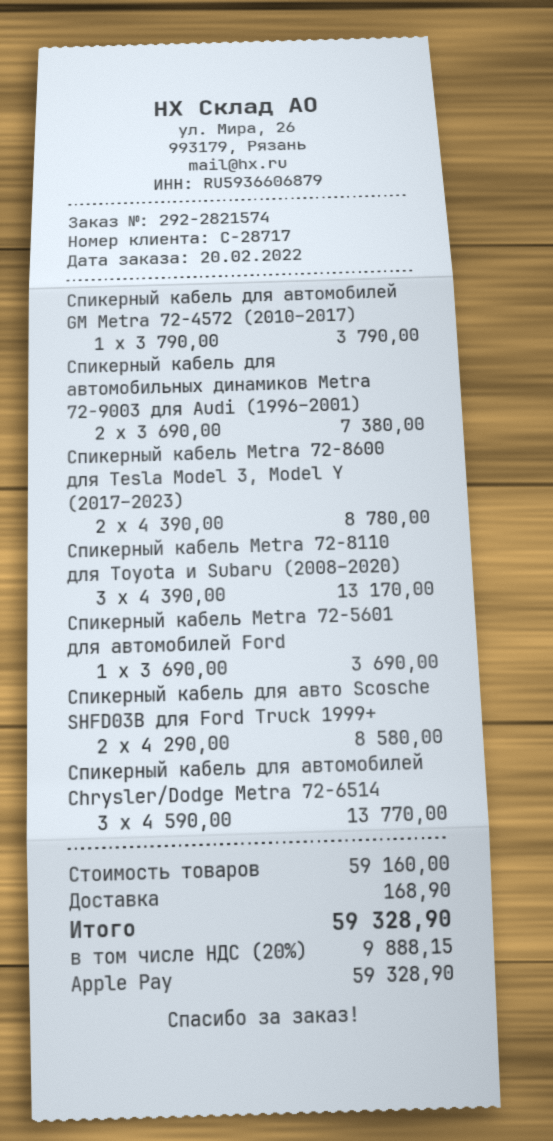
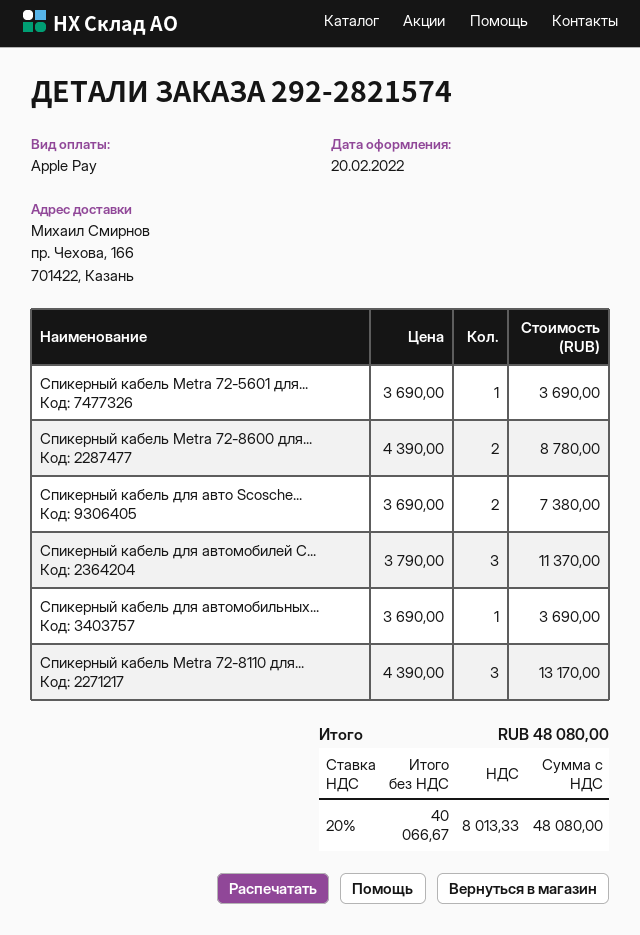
Спикерный кабель для автомобилей GM Metra 72-4572 (2010–2017): 1 x 3790.00 = 3790.00 -> none
Спикерный кабель для автомобильных динамиков Metra 72-9003 для Audi (1996–2001): 2 x 3690.00 = 7380.00 -> 1 x 3690.00 = 3690.00
Спикерный кабель для авто Scosche SHFD03B для Ford Truck 1999+: 2 x 4290.00 = 8580.00 -> 2 x 3690.00 = 7380.00
Спикерный кабель для автомобилей Chrysler/Dodge Metra 72-6514: 3 x 4590.00 = 13770.00 -> 3 x 3790.00 = 11370.00
shipping: 168.90 -> none
tax: 20% = 9888.15 -> 20% = 8013.33
total: 59328.90 -> 48080.00

